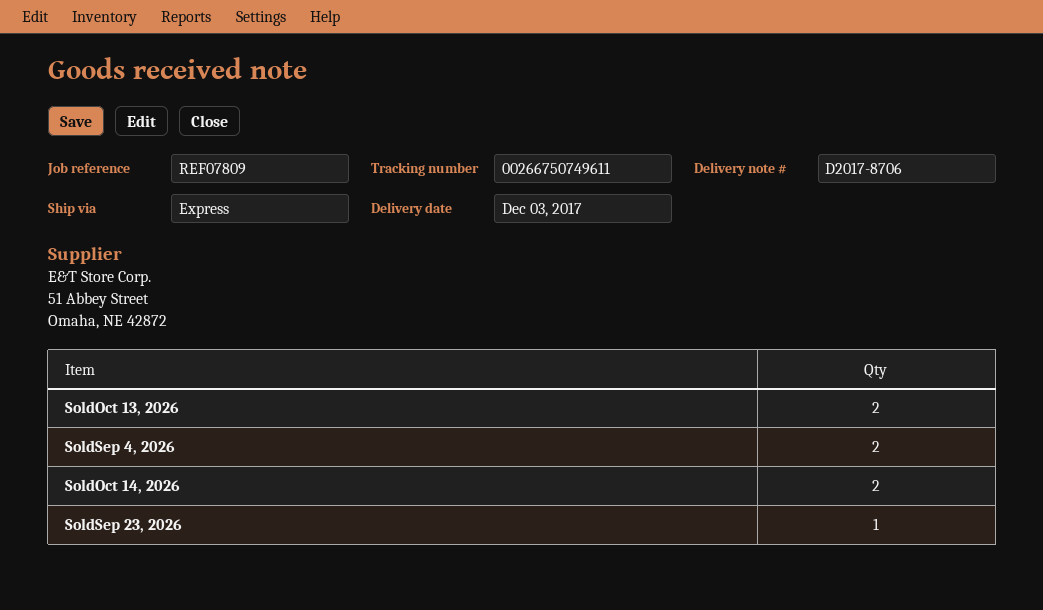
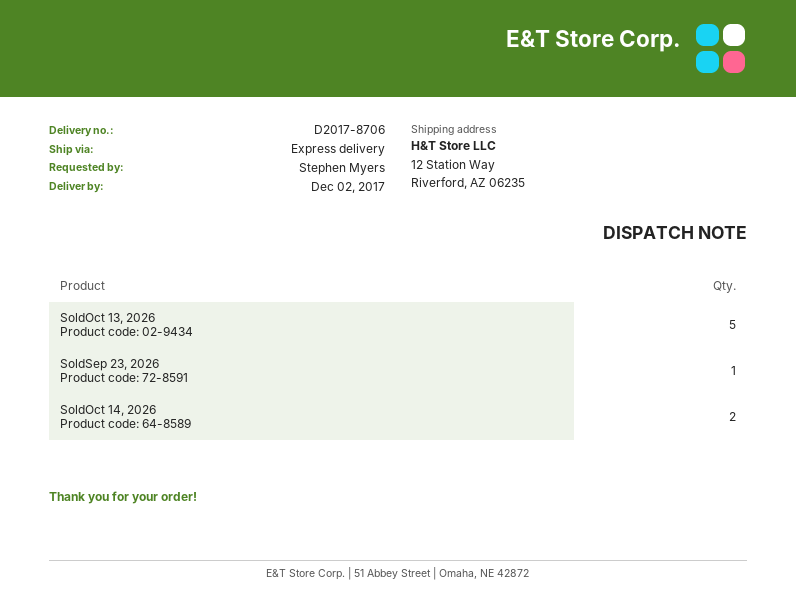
delivery date: 2017-12-03 -> 2017-12-02
SoldOct 13, 2026: 2 -> 5
SoldSep 4, 2026: 2 -> none

